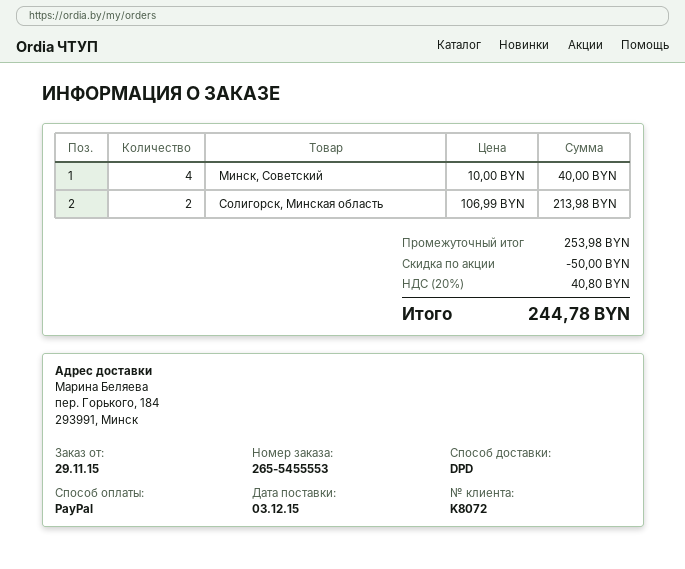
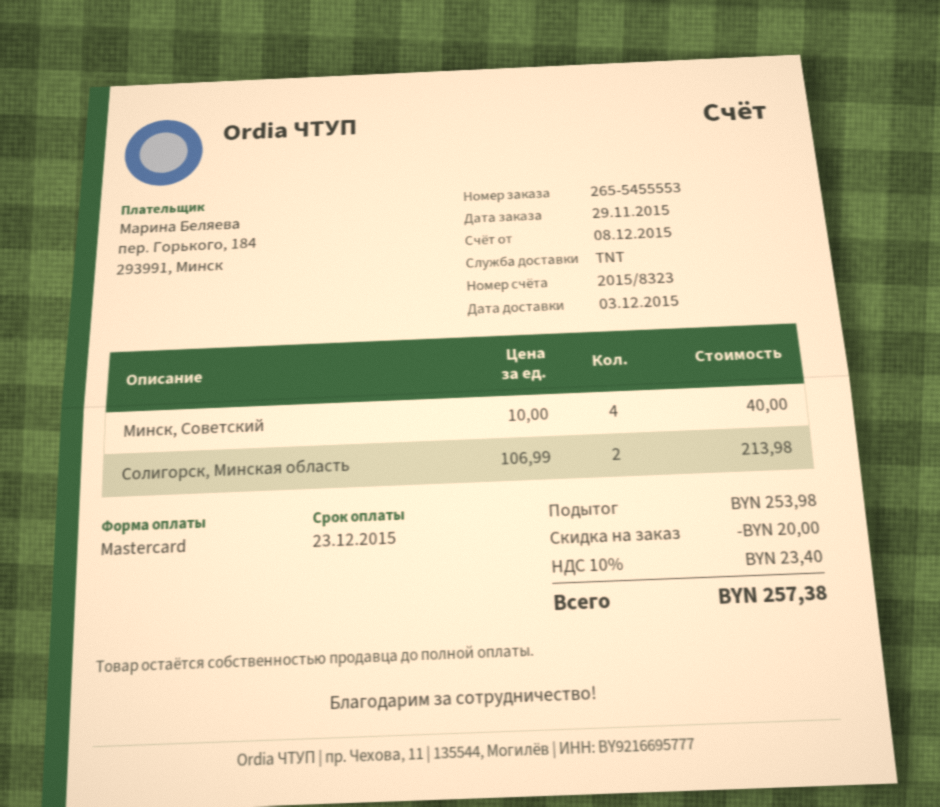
payment method: PayPal -> Mastercard
shipping method: DPD -> TNT
discount: 50.00 -> 20.00
tax: 20% = 40.80 -> 10% = 23.40
total: 244.78 -> 257.38

